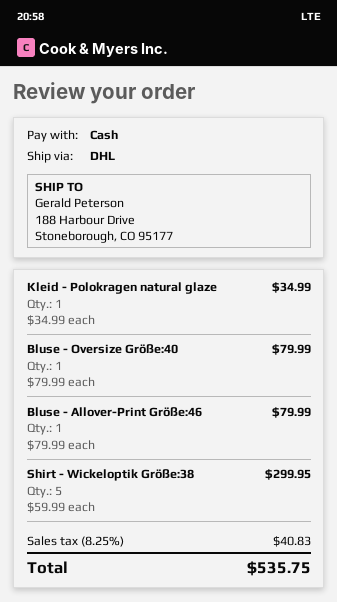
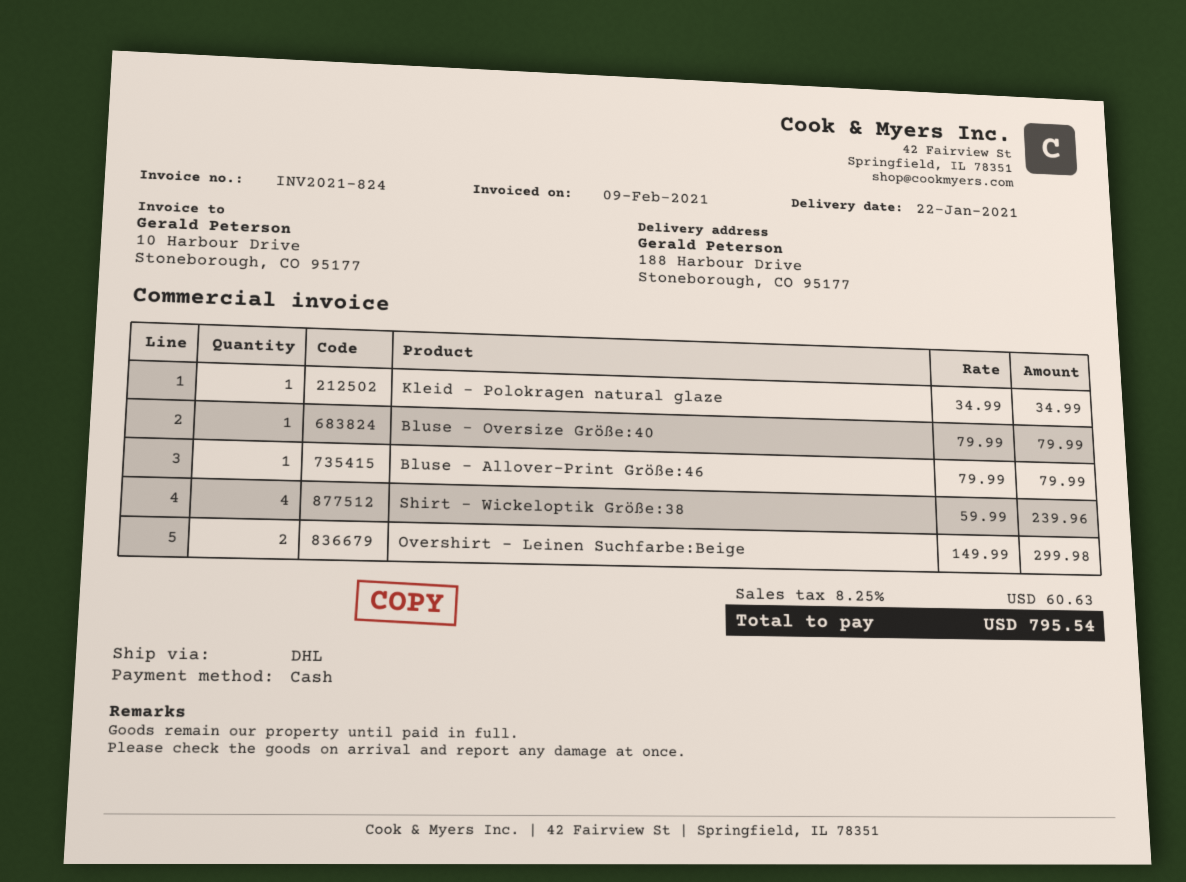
Shirt - Wickeloptik Größe:38: 5 x 59.99 = 299.95 -> 4 x 59.99 = 239.96
Overshirt - Leinen Suchfarbe:Beige: none -> 2 x 149.99 = 299.98
tax: 8.25% = 40.83 -> 8.25% = 60.63
total: 535.75 -> 795.54

